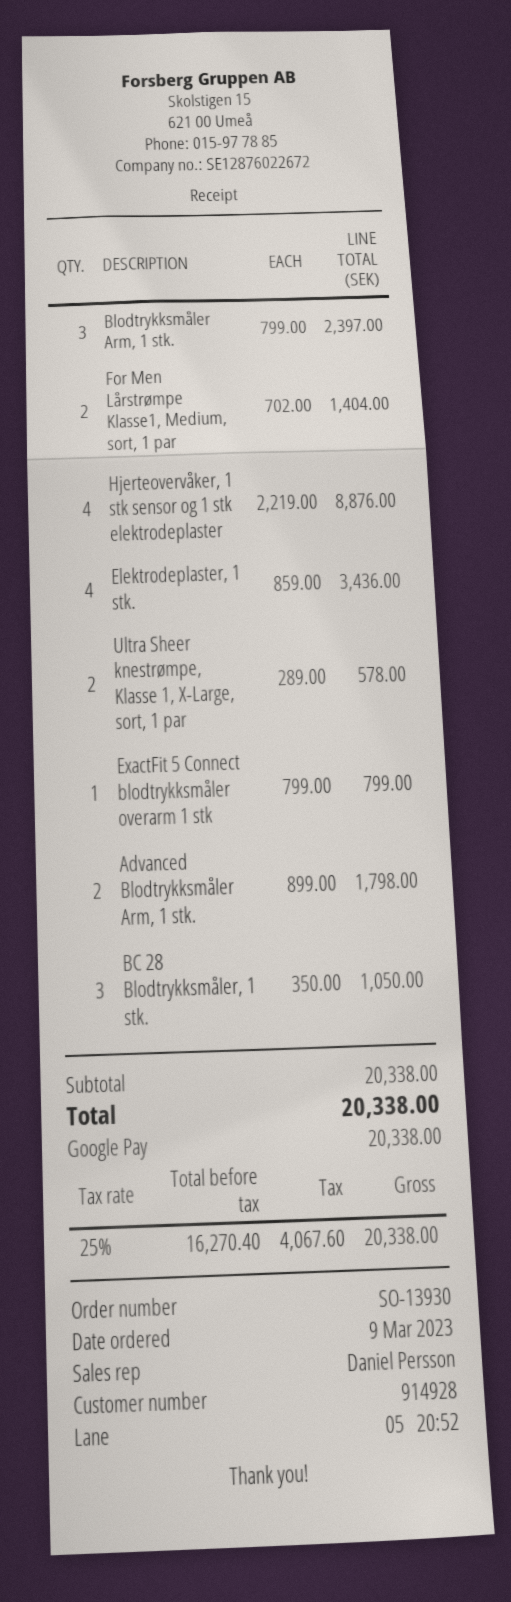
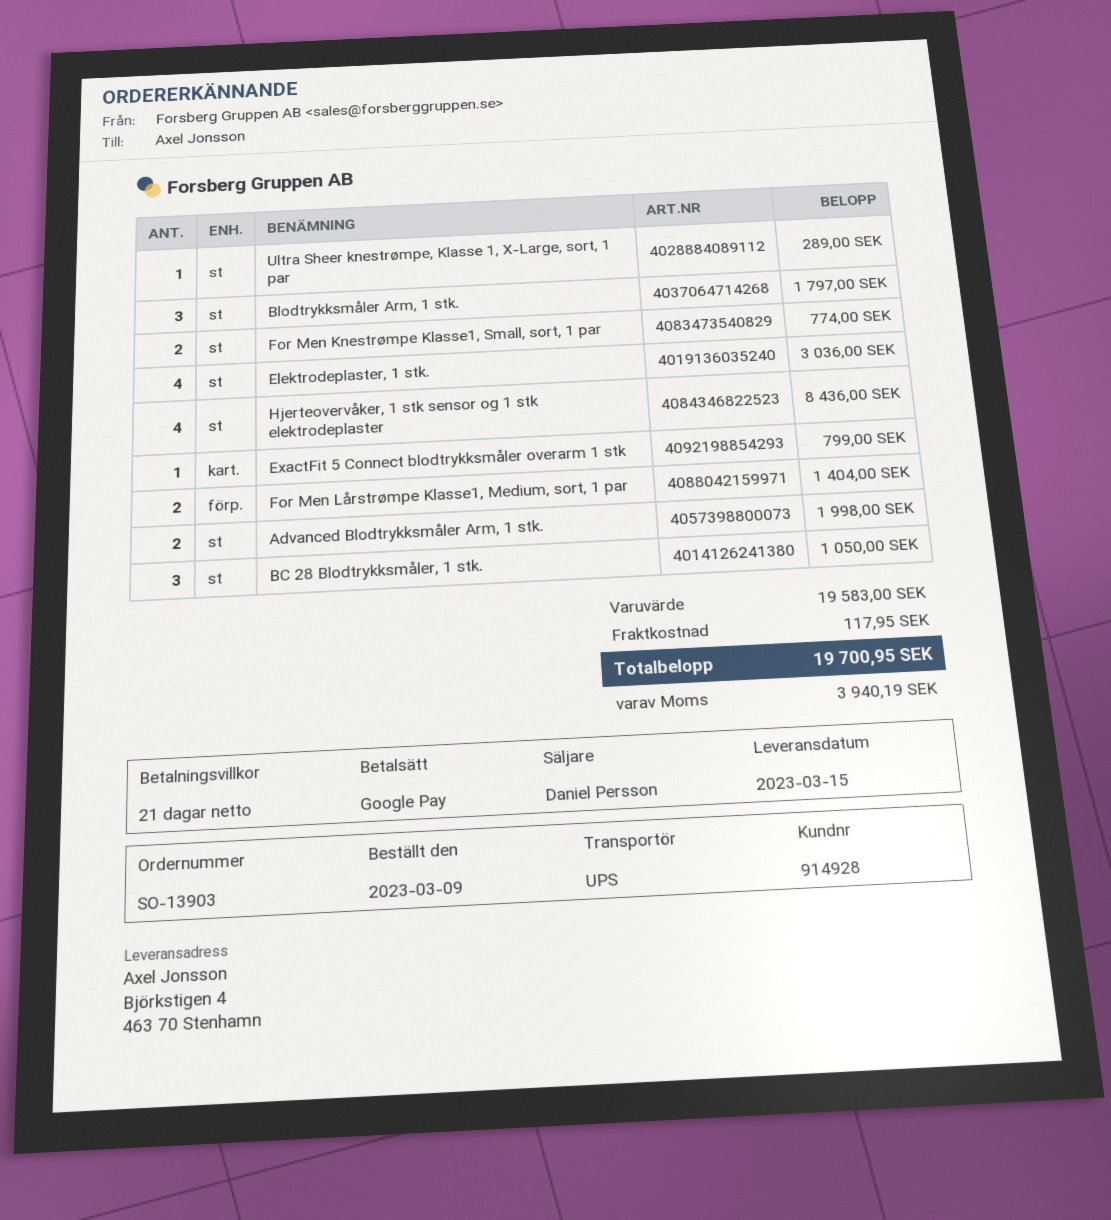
order number: SO-13930 -> SO-13903
Blodtrykksmåler Arm, 1 stk.: 3 for 2397.00 -> 3 for 1797.00
Hjerteovervåker, 1 stk sensor og 1 stk elektrodeplaster: 4 for 8876.00 -> 4 for 8436.00
Elektrodeplaster, 1 stk.: 4 for 3436.00 -> 4 for 3036.00
Ultra Sheer knestrømpe, Klasse 1, X-Large, sort, 1 par: 2 for 578.00 -> 1 for 289.00
Advanced Blodtrykksmåler Arm, 1 stk.: 2 for 1798.00 -> 2 for 1998.00
For Men Knestrømpe Klasse1, Small, sort, 1 par: none -> 2 for 774.00
subtotal: 20338.00 -> 19583.00
shipping: none -> 117.95
tax: 4067.60 -> 3940.19
total: 20338.00 -> 19700.95

